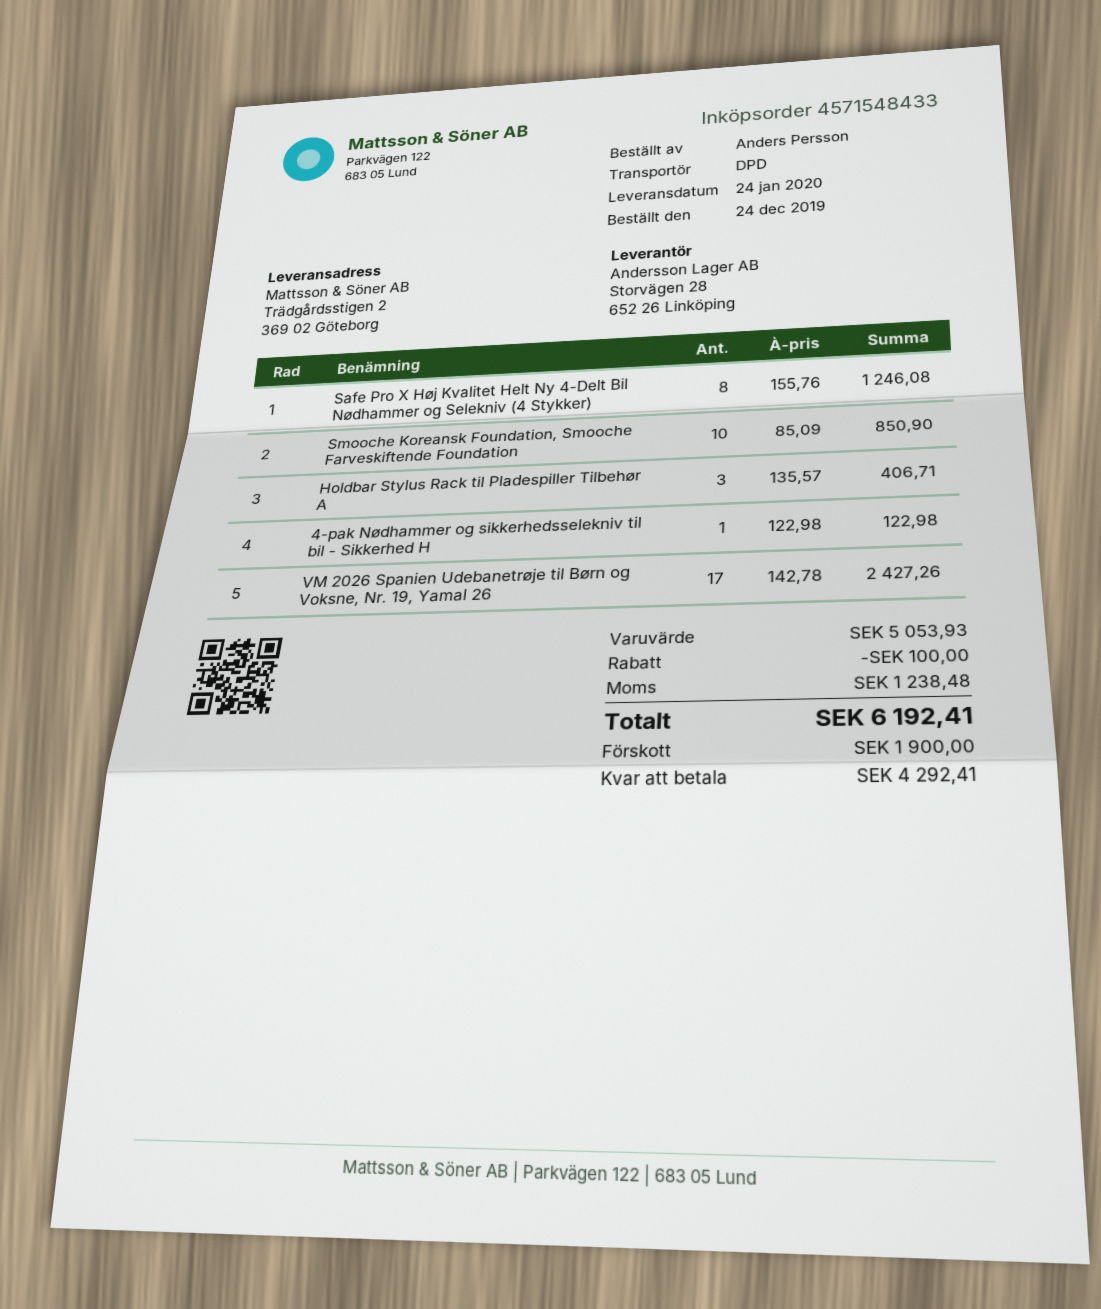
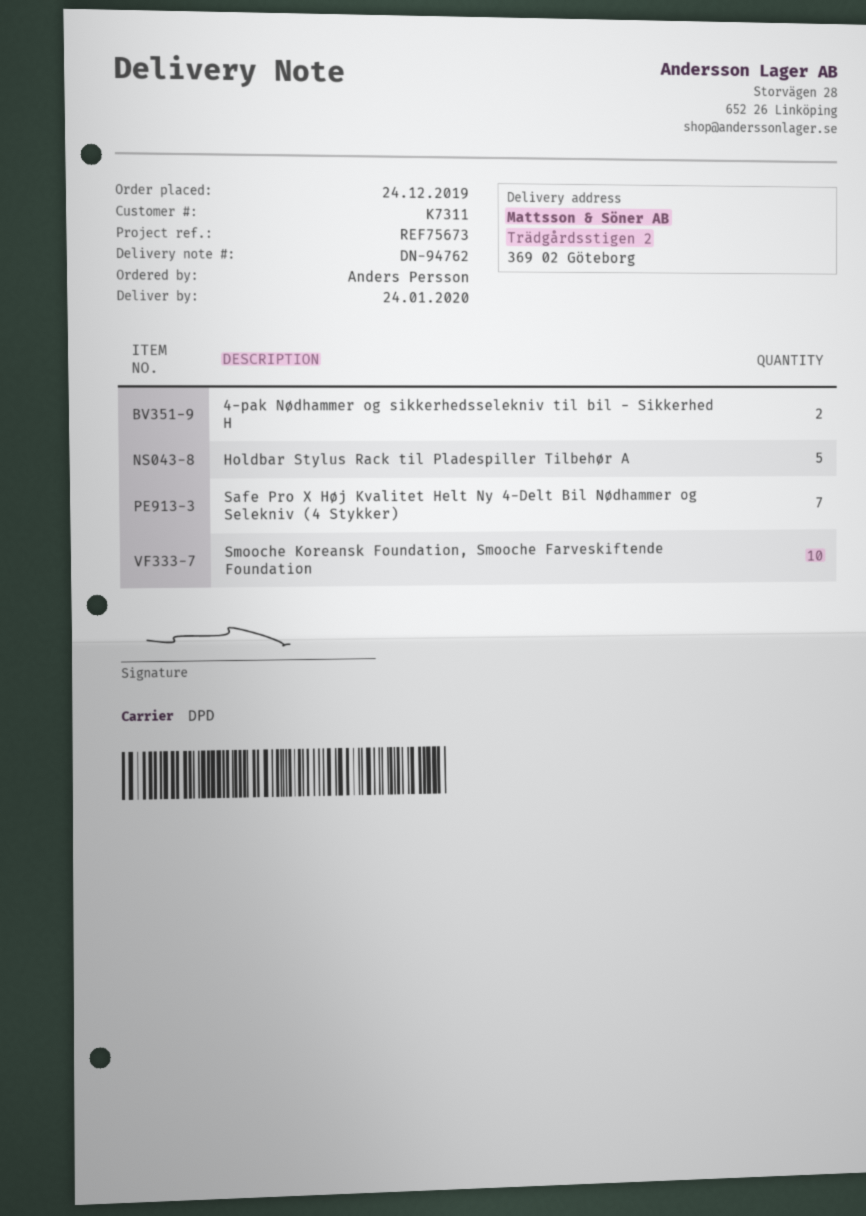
Safe Pro X Høj Kvalitet Helt Ny 4-Delt Bil Nødhammer og Selekniv (4 Stykker): 8 -> 7
Holdbar Stylus Rack til Pladespiller Tilbehør A: 3 -> 5
4-pak Nødhammer og sikkerhedsselekniv til bil - Sikkerhed H: 1 -> 2
VM 2026 Spanien Udebanetrøje til Børn og Voksne, Nr. 19, Yamal 26: 17 -> none

